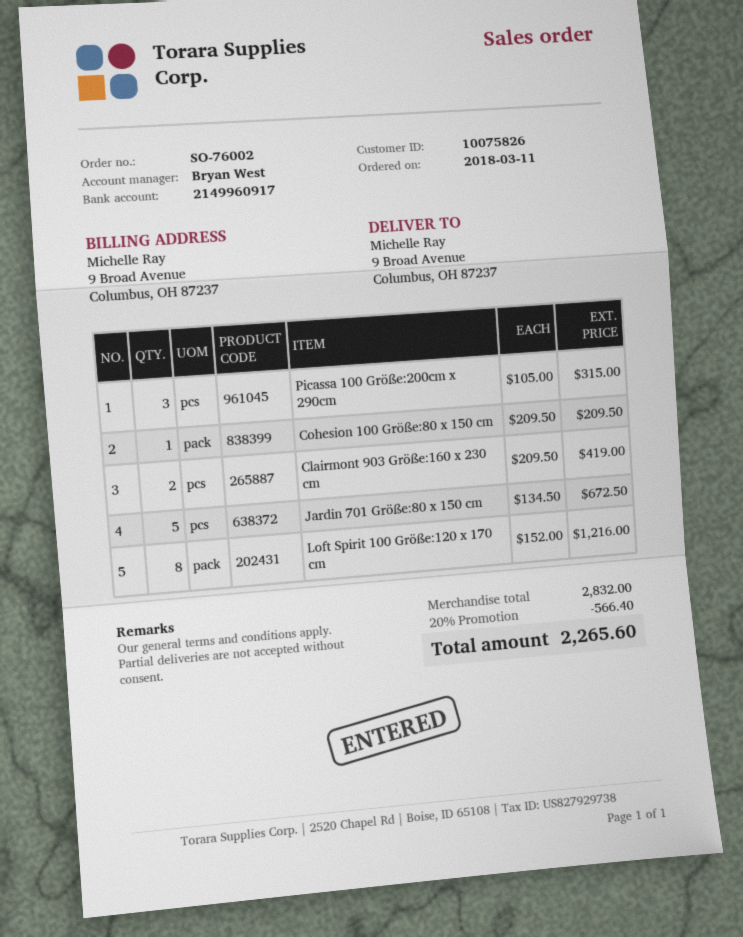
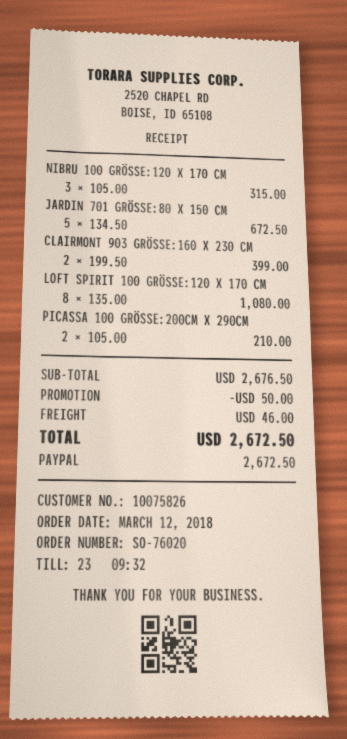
order number: SO-76002 -> SO-76020
order date: 2018-03-11 -> 2018-03-12
Picassa 100 Größe:200cm x 290cm: 3 x 105.00 = 315.00 -> 2 x 105.00 = 210.00
Cohesion 100 Größe:80 x 150 cm: 1 x 209.50 = 209.50 -> none
Clairmont 903 Größe:160 x 230 cm: 2 x 209.50 = 419.00 -> 2 x 199.50 = 399.00
Loft Spirit 100 Größe:120 x 170 cm: 8 x 152.00 = 1216.00 -> 8 x 135.00 = 1080.00
NIBRU 100 GRÖSSE:120 X 170 CM: none -> 3 x 105.00 = 315.00
subtotal: 2832.00 -> 2676.50
discount: 566.40 -> 50.00
shipping: none -> 46.00
total: 2265.60 -> 2672.50

